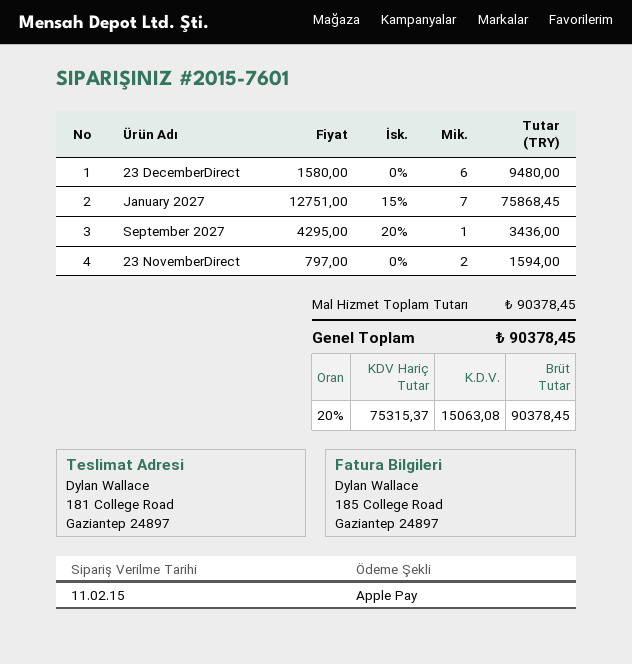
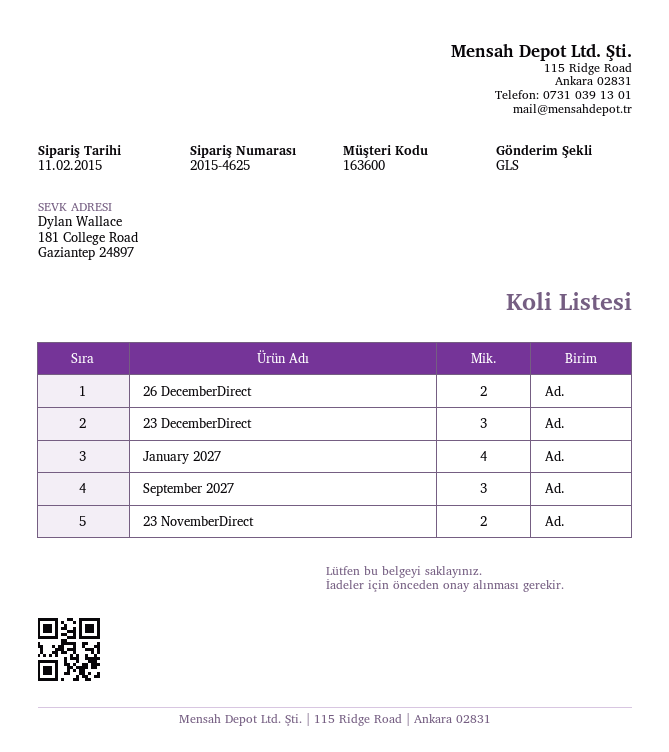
order number: 2015-7601 -> 2015-4625
23 DecemberDirect: 6 -> 3
January 2027: 7 -> 4
September 2027: 1 -> 3
26 DecemberDirect: none -> 2

